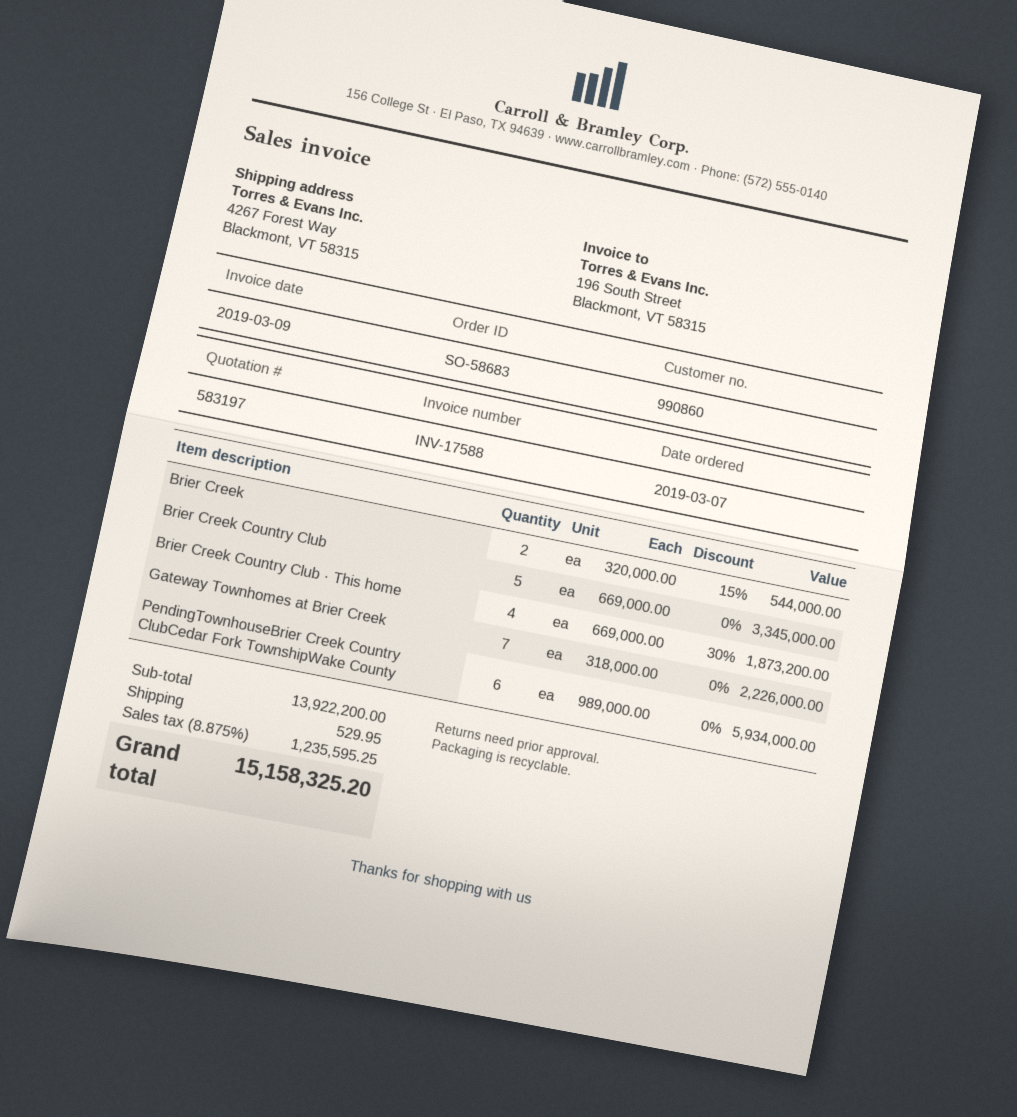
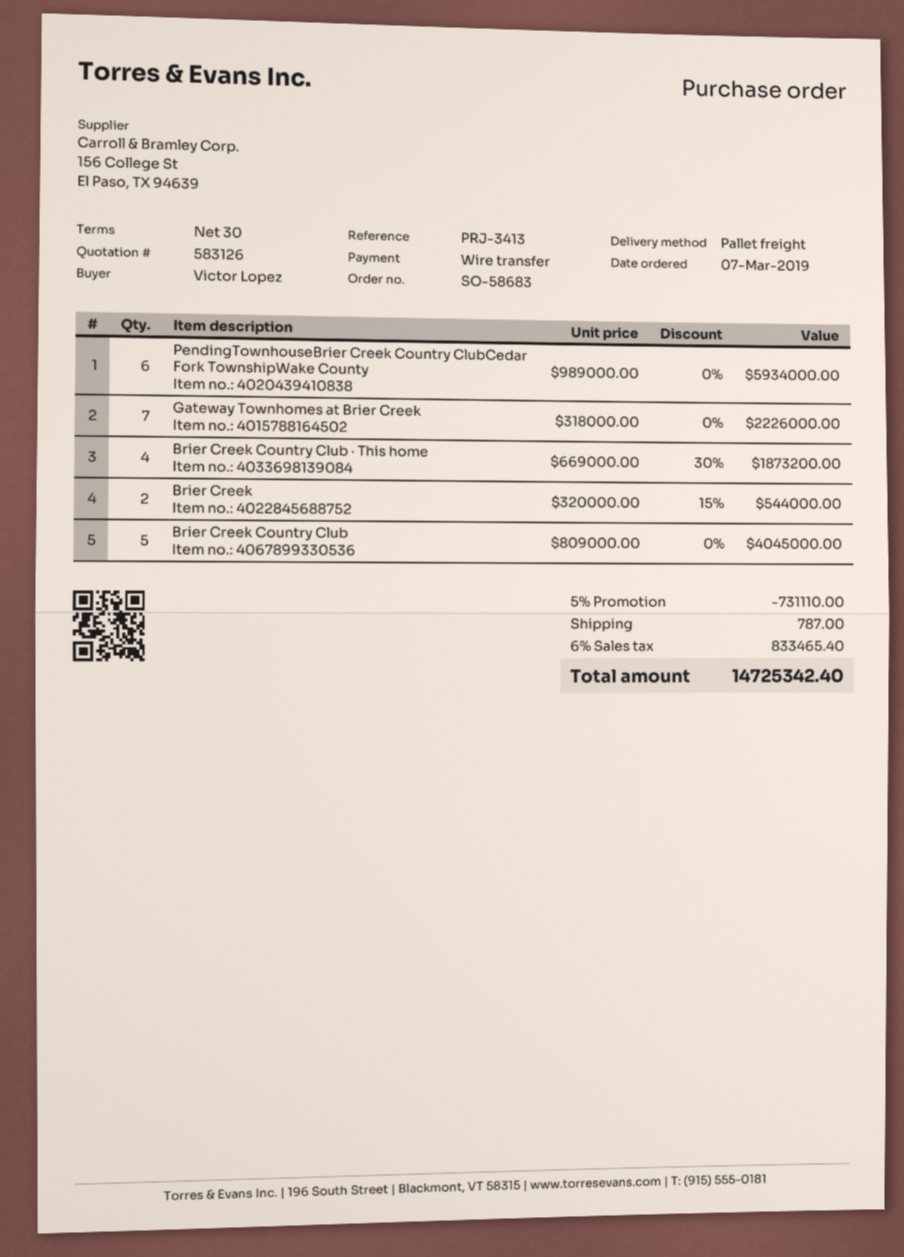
quote number: 583197 -> 583126
Brier Creek Country Club: 5 x 669000.00 = 3345000.00 -> 5 x 809000.00 = 4045000.00
discount: none -> 5% = 731110.00
shipping: 529.95 -> 787.00
tax: 8.875% = 1235595.25 -> 6% = 833465.40
total: 15158325.20 -> 14725342.40

